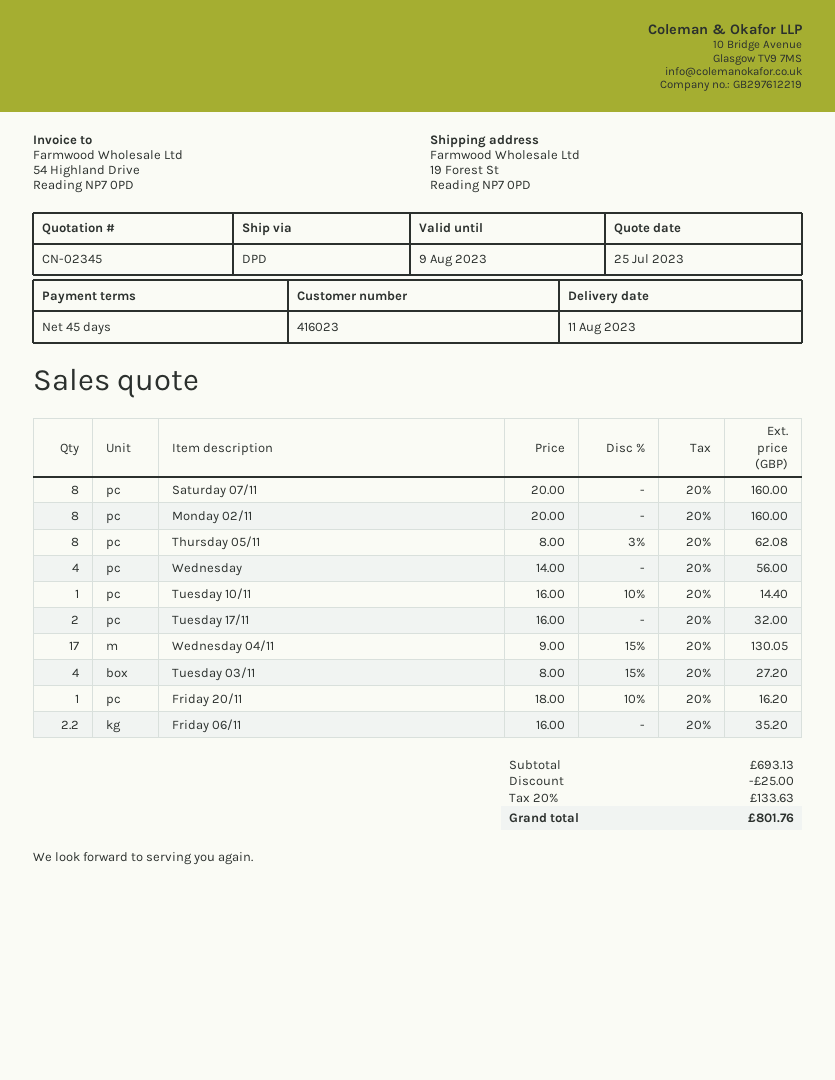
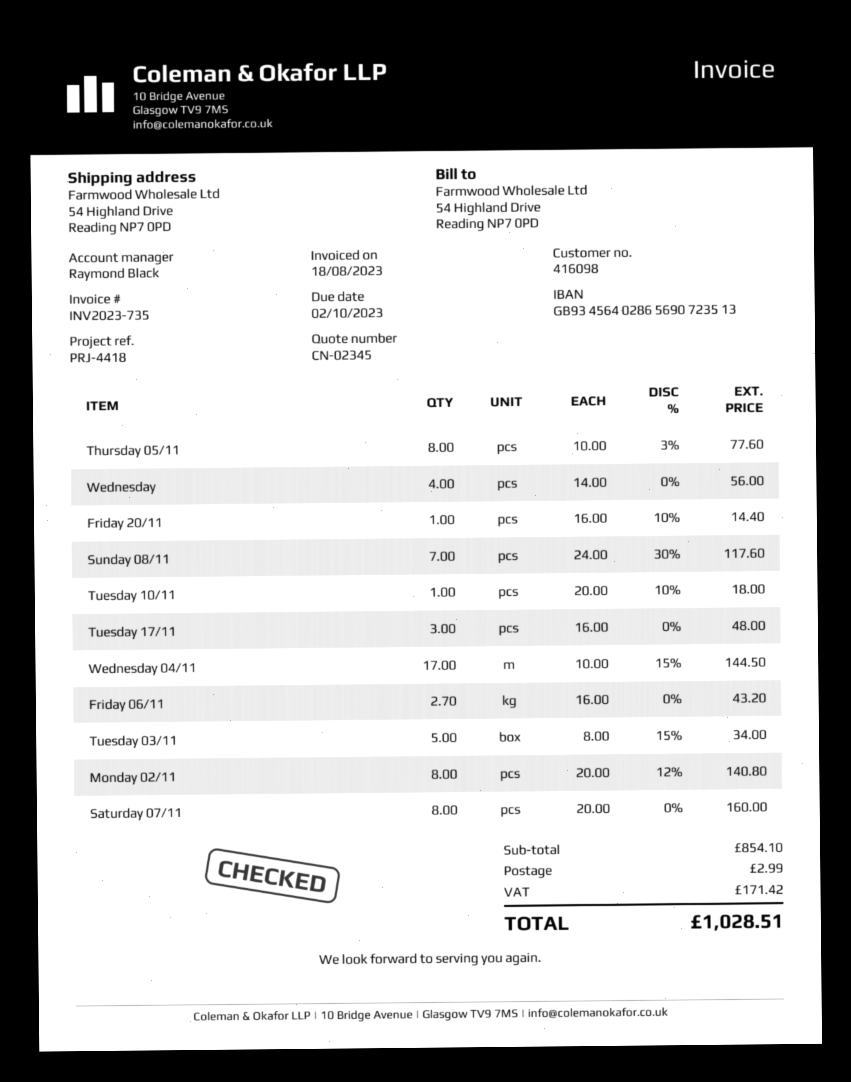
customer number: 416023 -> 416098
ship to: 19 Forest St, Reading NP7 0PD -> 54 Highland Drive, Reading NP7 0PD
Monday 02/11: 8 x 20.00 = 160.00 -> 8 x 20.00 - 12% = 140.80
Thursday 05/11: 8 x 8.00 - 3% = 62.08 -> 8 x 10.00 - 3% = 77.60
Tuesday 10/11: 1 x 16.00 - 10% = 14.40 -> 1 x 20.00 - 10% = 18.00
Tuesday 17/11: 2 x 16.00 = 32.00 -> 3 x 16.00 = 48.00
Wednesday 04/11: 17 x 9.00 - 15% = 130.05 -> 17 x 10.00 - 15% = 144.50
Tuesday 03/11: 4 x 8.00 - 15% = 27.20 -> 5 x 8.00 - 15% = 34.00
Friday 20/11: 1 x 18.00 - 10% = 16.20 -> 1 x 16.00 - 10% = 14.40
Friday 06/11: 2.2 x 16.00 = 35.20 -> 2.7 x 16.00 = 43.20
Sunday 08/11: none -> 7 x 24.00 - 30% = 117.60
subtotal: 693.13 -> 854.10
discount: 25.00 -> none
shipping: none -> 2.99
tax: 133.63 -> 171.42
total: 801.76 -> 1028.51

